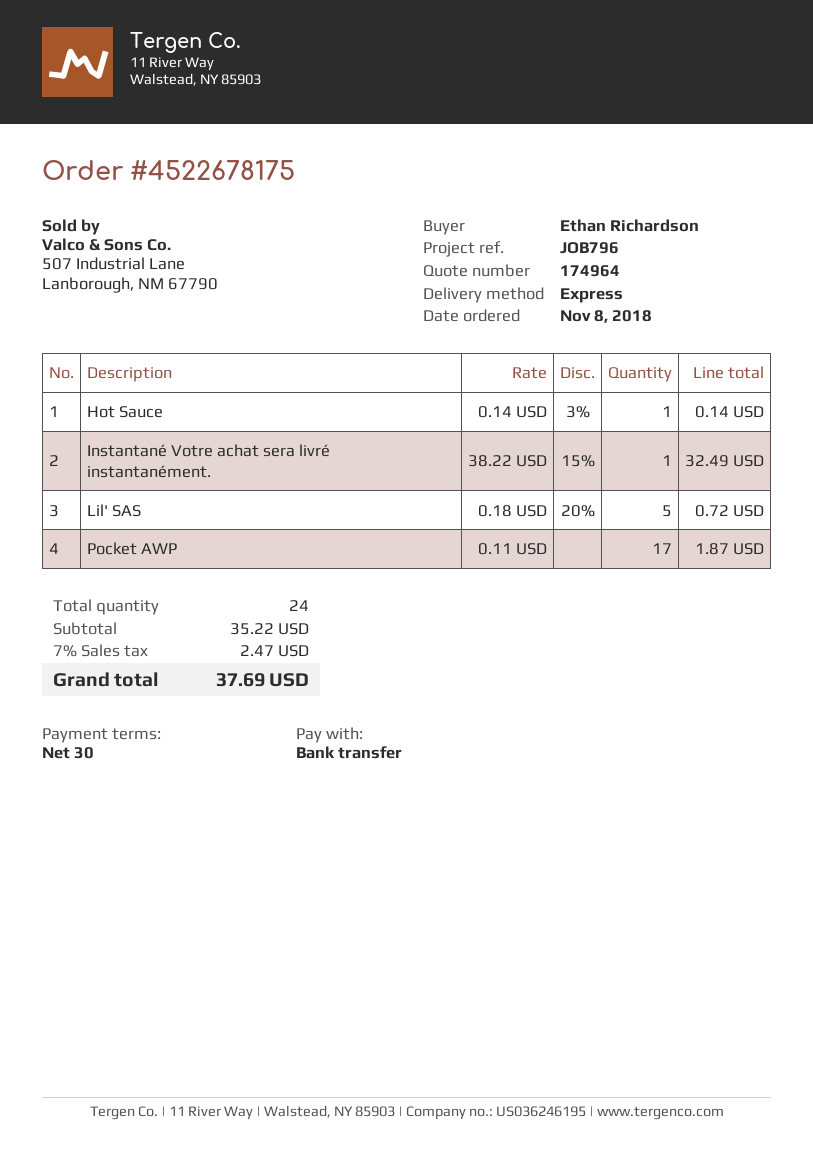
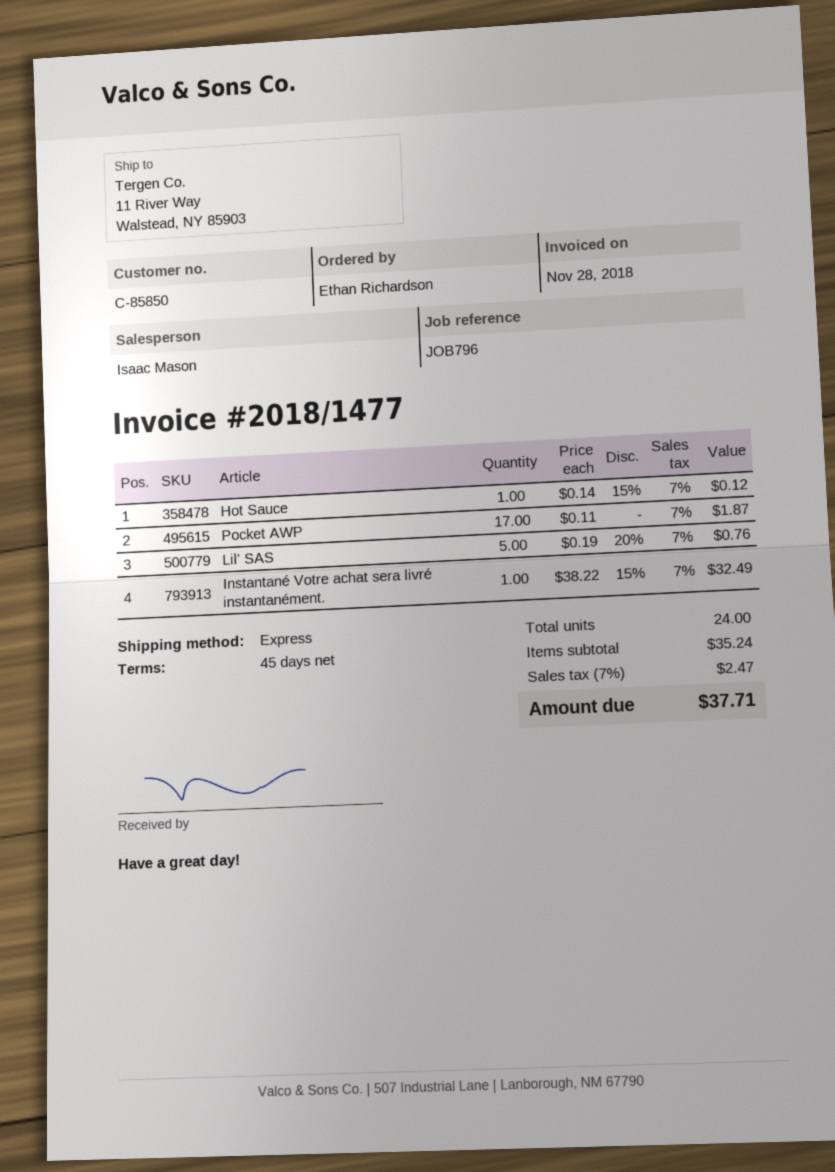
payment terms: 30 days -> 45 days
Hot Sauce: 1 x 0.14 - 3% = 0.14 -> 1 x 0.14 - 15% = 0.12
Lil' SAS: 5 x 0.18 - 20% = 0.72 -> 5 x 0.19 - 20% = 0.76
subtotal: 35.22 -> 35.24
total: 37.69 -> 37.71

